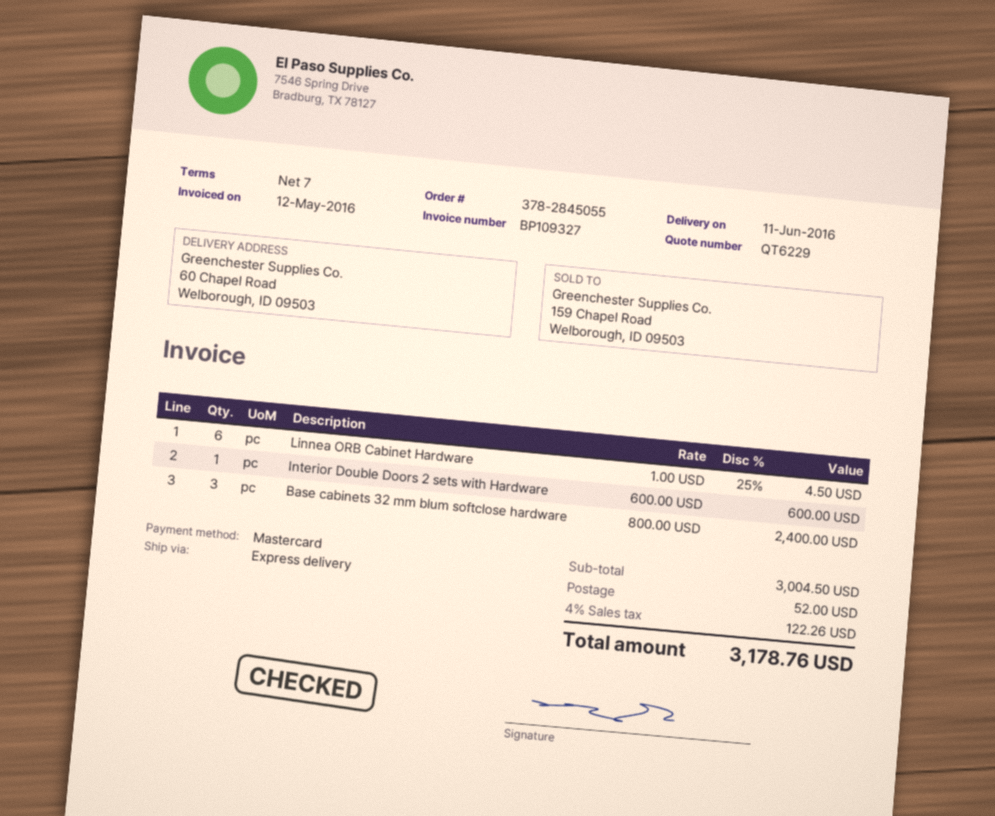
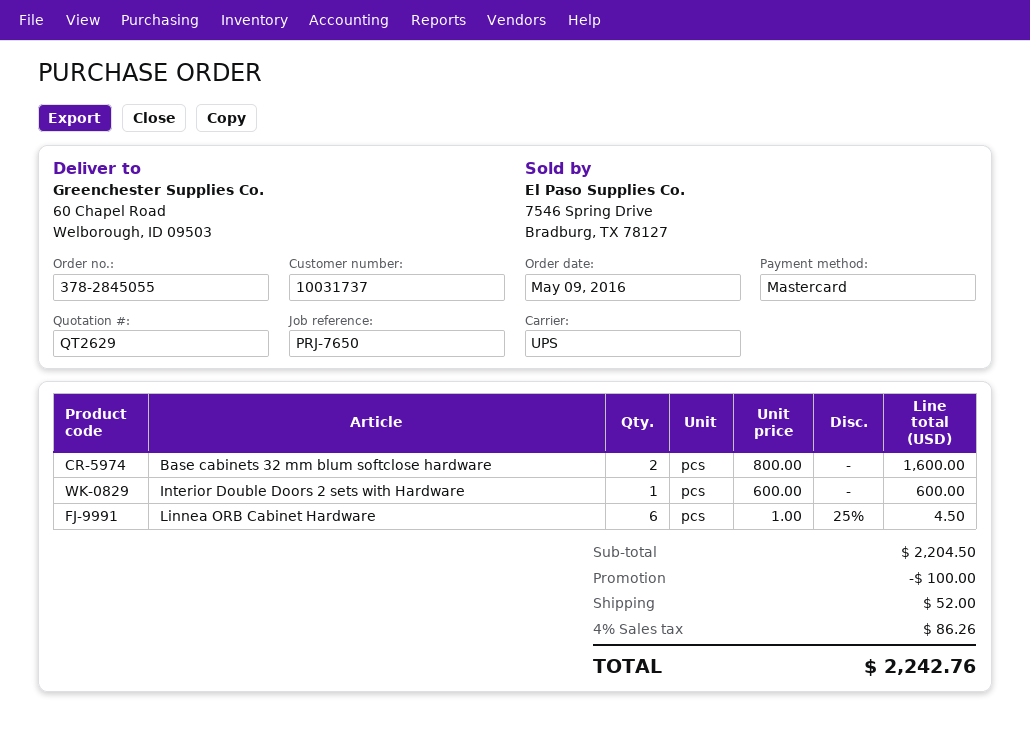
quote number: QT6229 -> QT2629
shipping method: express -> UPS
Base cabinets 32 mm blum softclose hardware: 3 x 800.00 = 2400.00 -> 2 x 800.00 = 1600.00
subtotal: 3004.50 -> 2204.50
discount: none -> 100.00
tax: 4% = 122.26 -> 4% = 86.26
total: 3178.76 -> 2242.76

